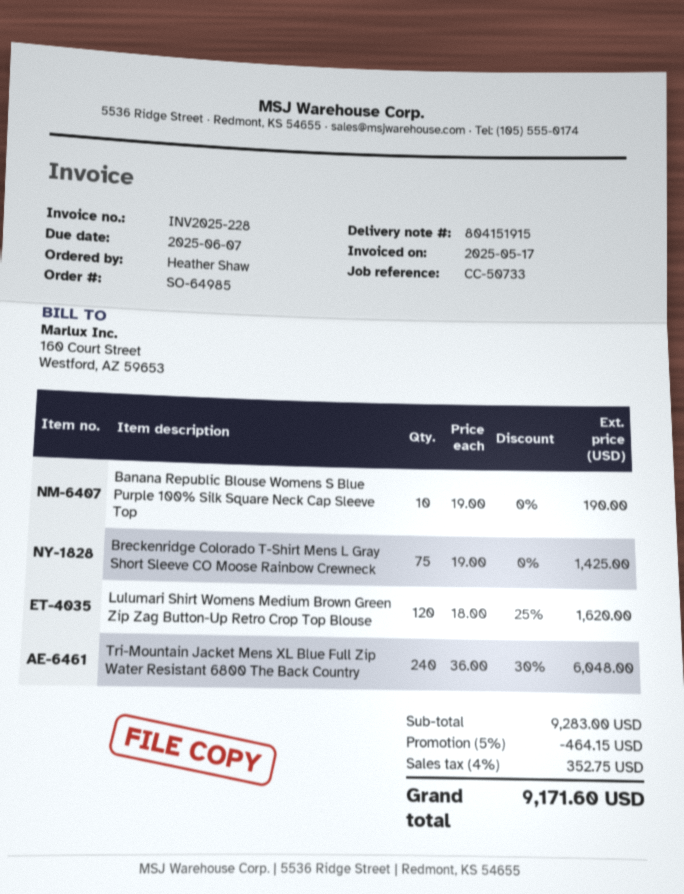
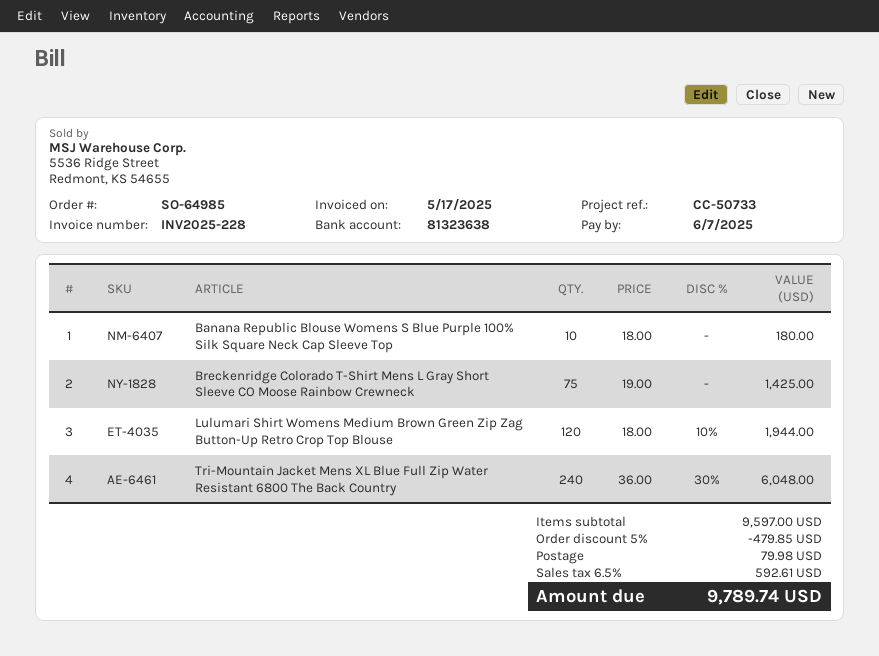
Banana Republic Blouse Womens S Blue Purple 100% Silk Square Neck Cap Sleeve Top: 10 x 19.00 = 190.00 -> 10 x 18.00 = 180.00
Lulumari Shirt Womens Medium Brown Green Zip Zag Button-Up Retro Crop Top Blouse: 120 x 18.00 - 25% = 1620.00 -> 120 x 18.00 - 10% = 1944.00
subtotal: 9283.00 -> 9597.00
discount: 5% = 464.15 -> 5% = 479.85
shipping: none -> 79.98
tax: 4% = 352.75 -> 6.5% = 592.61
total: 9171.60 -> 9789.74

